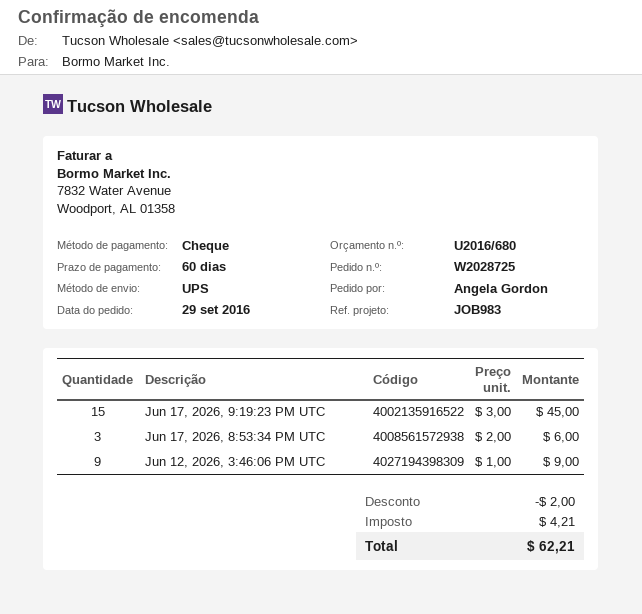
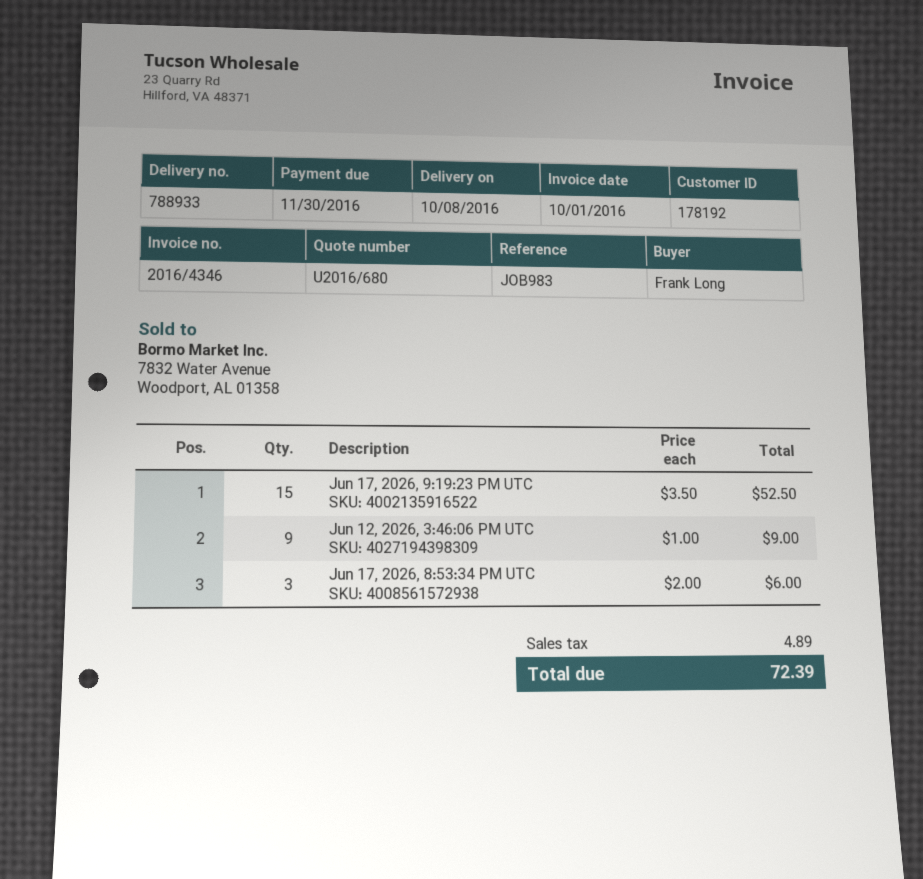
ordered by: Angela Gordon -> Frank Long
Jun 17, 2026, 9:19:23 PM UTC: 15 x 3.00 = 45.00 -> 15 x 3.50 = 52.50
discount: 2.00 -> none
tax: 4.21 -> 4.89
total: 62.21 -> 72.39

